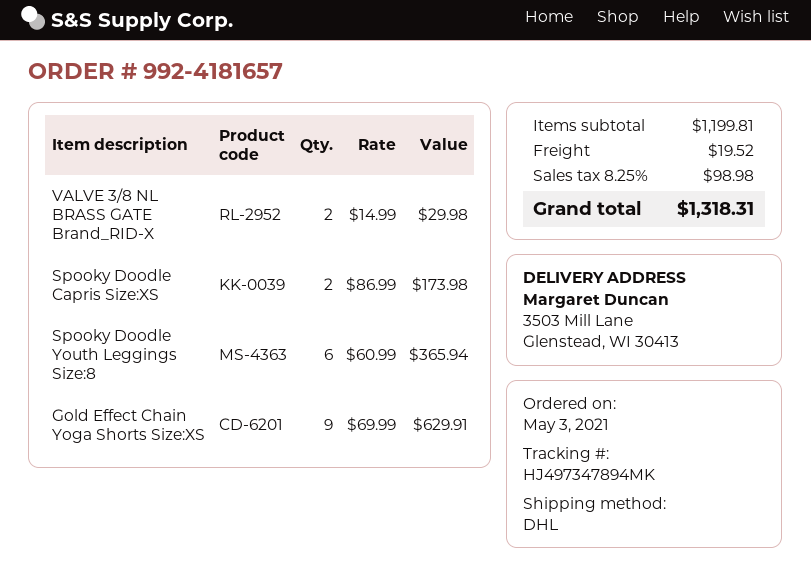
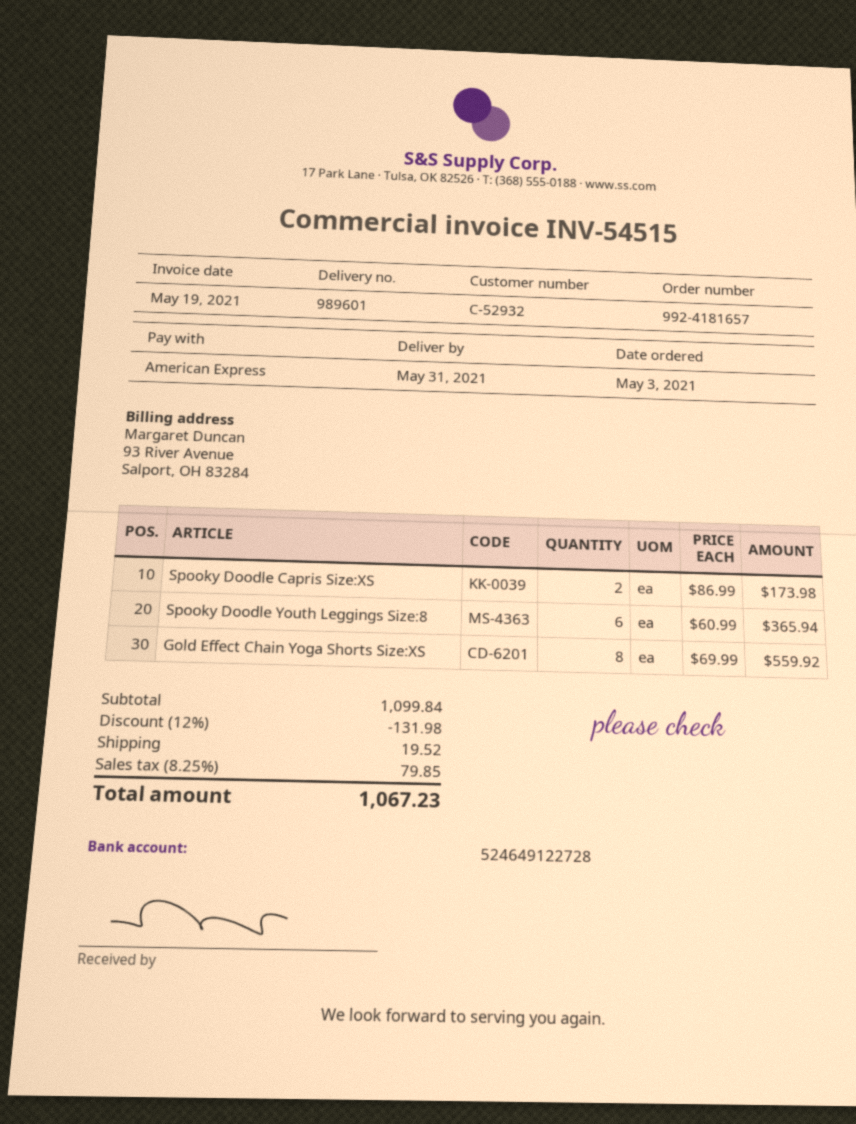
VALVE 3/8 NL BRASS GATE Brand_RID-X: 2 x 14.99 = 29.98 -> none
Gold Effect Chain Yoga Shorts Size:XS: 9 x 69.99 = 629.91 -> 8 x 69.99 = 559.92
subtotal: 1199.81 -> 1099.84
discount: none -> 12% = 131.98
tax: 8.25% = 98.98 -> 8.25% = 79.85
total: 1318.31 -> 1067.23

